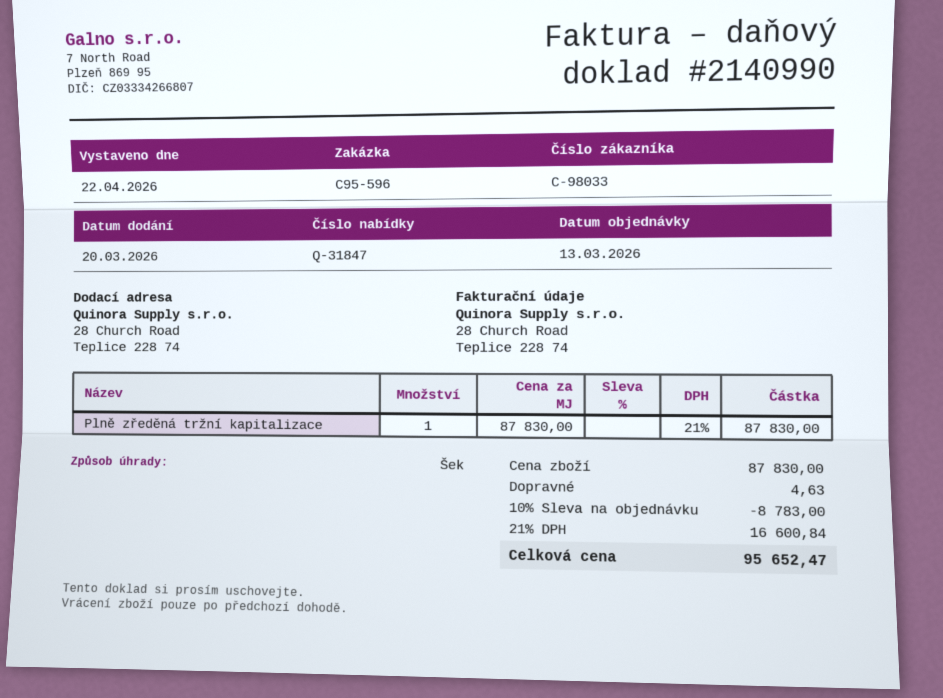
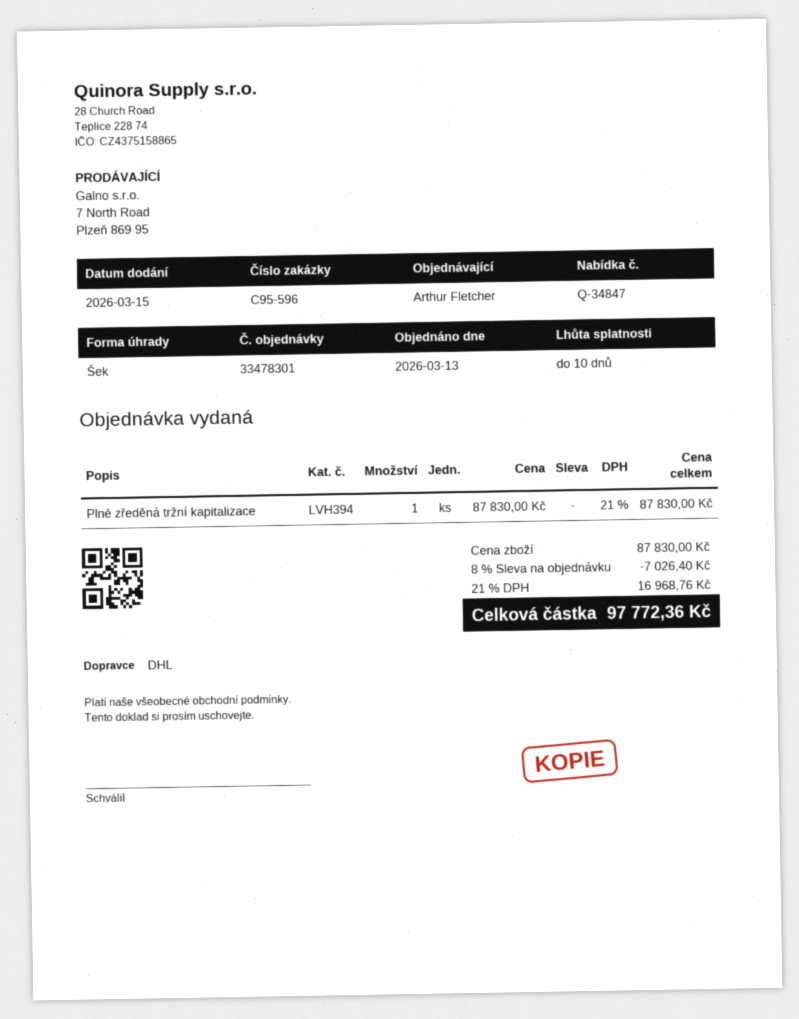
quote number: Q-31847 -> Q-34847
delivery date: 2026-03-20 -> 2026-03-15
discount: 10% = 8783.00 -> 8% = 7026.40
shipping: 4.63 -> none
tax: 21% = 16600.84 -> 21% = 16968.76
total: 95652.47 -> 97772.36

